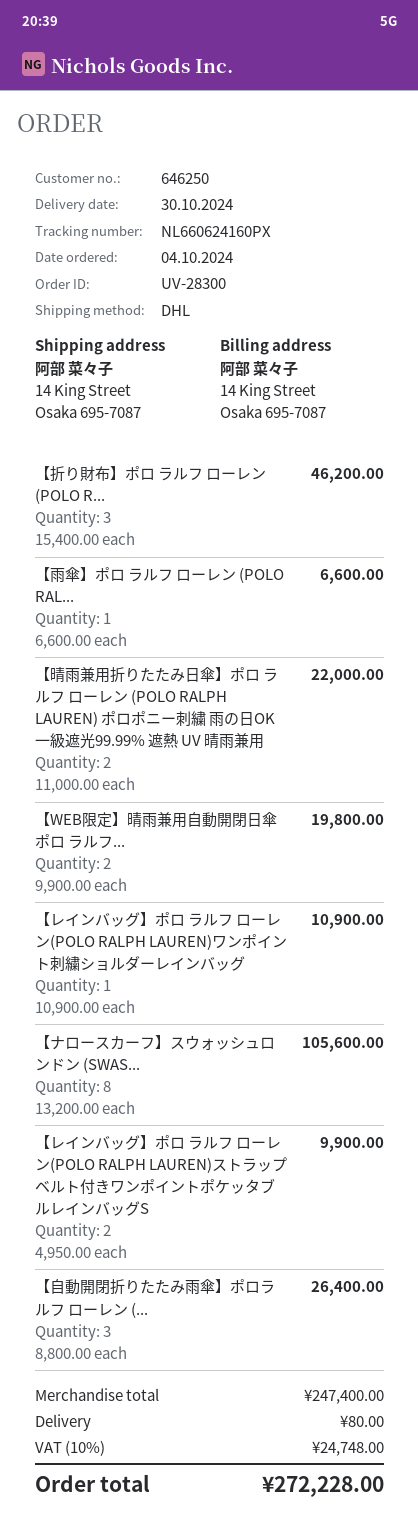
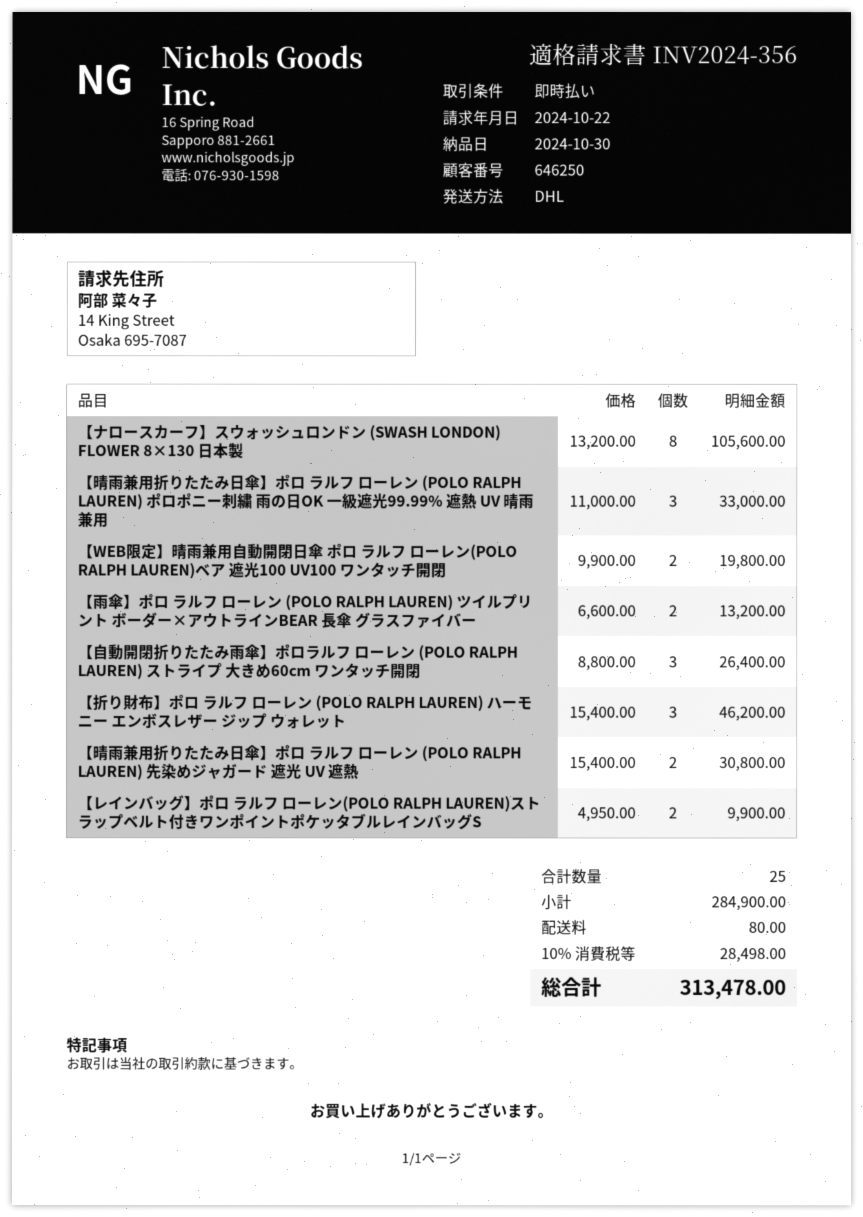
【雨傘】ポロ ラルフ ローレン (POLO RAL...: 1 x 6600.00 = 6600.00 -> 2 x 6600.00 = 13200.00
【晴雨兼用折りたたみ日傘】ポロ ラルフ ローレン (POLO RALPH LAUREN) ポロポニー刺繍 雨の日OK 一級遮光99.99% 遮熱 UV 晴雨兼用: 2 x 11000.00 = 22000.00 -> 3 x 11000.00 = 33000.00
【レインバッグ】ポロ ラルフ ローレン(POLO RALPH LAUREN)ワンポイント刺繍ショルダーレインバッグ: 1 x 10900.00 = 10900.00 -> none
【晴雨兼用折りたたみ日傘】ポロ ラルフ ローレン (POLO RALPH LAUREN) 先染めジャガード 遮光 UV 遮熱: none -> 2 x 15400.00 = 30800.00
subtotal: 247400.00 -> 284900.00
tax: 10% = 24748.00 -> 10% = 28498.00
total: 272228.00 -> 313478.00

